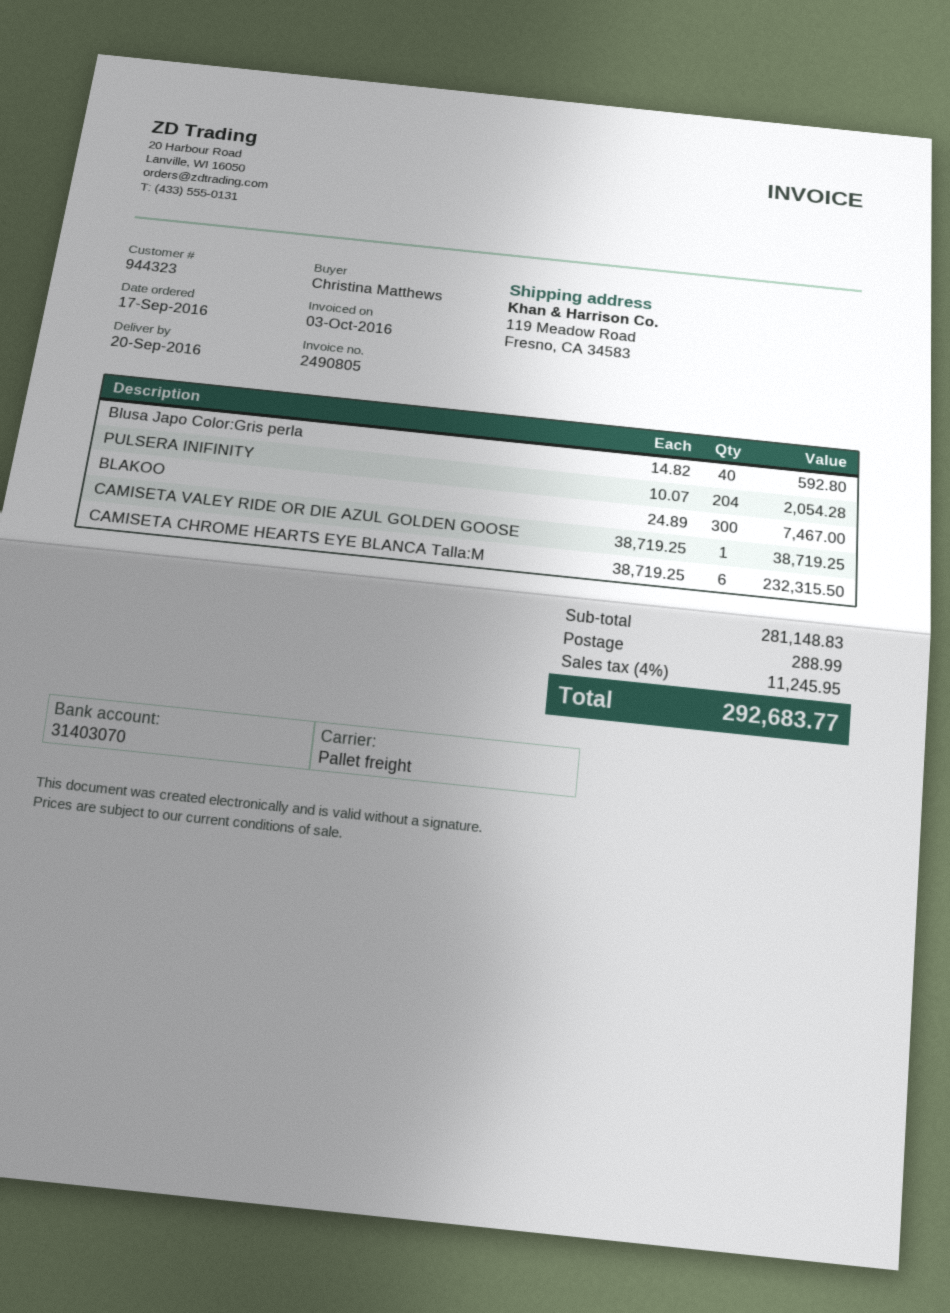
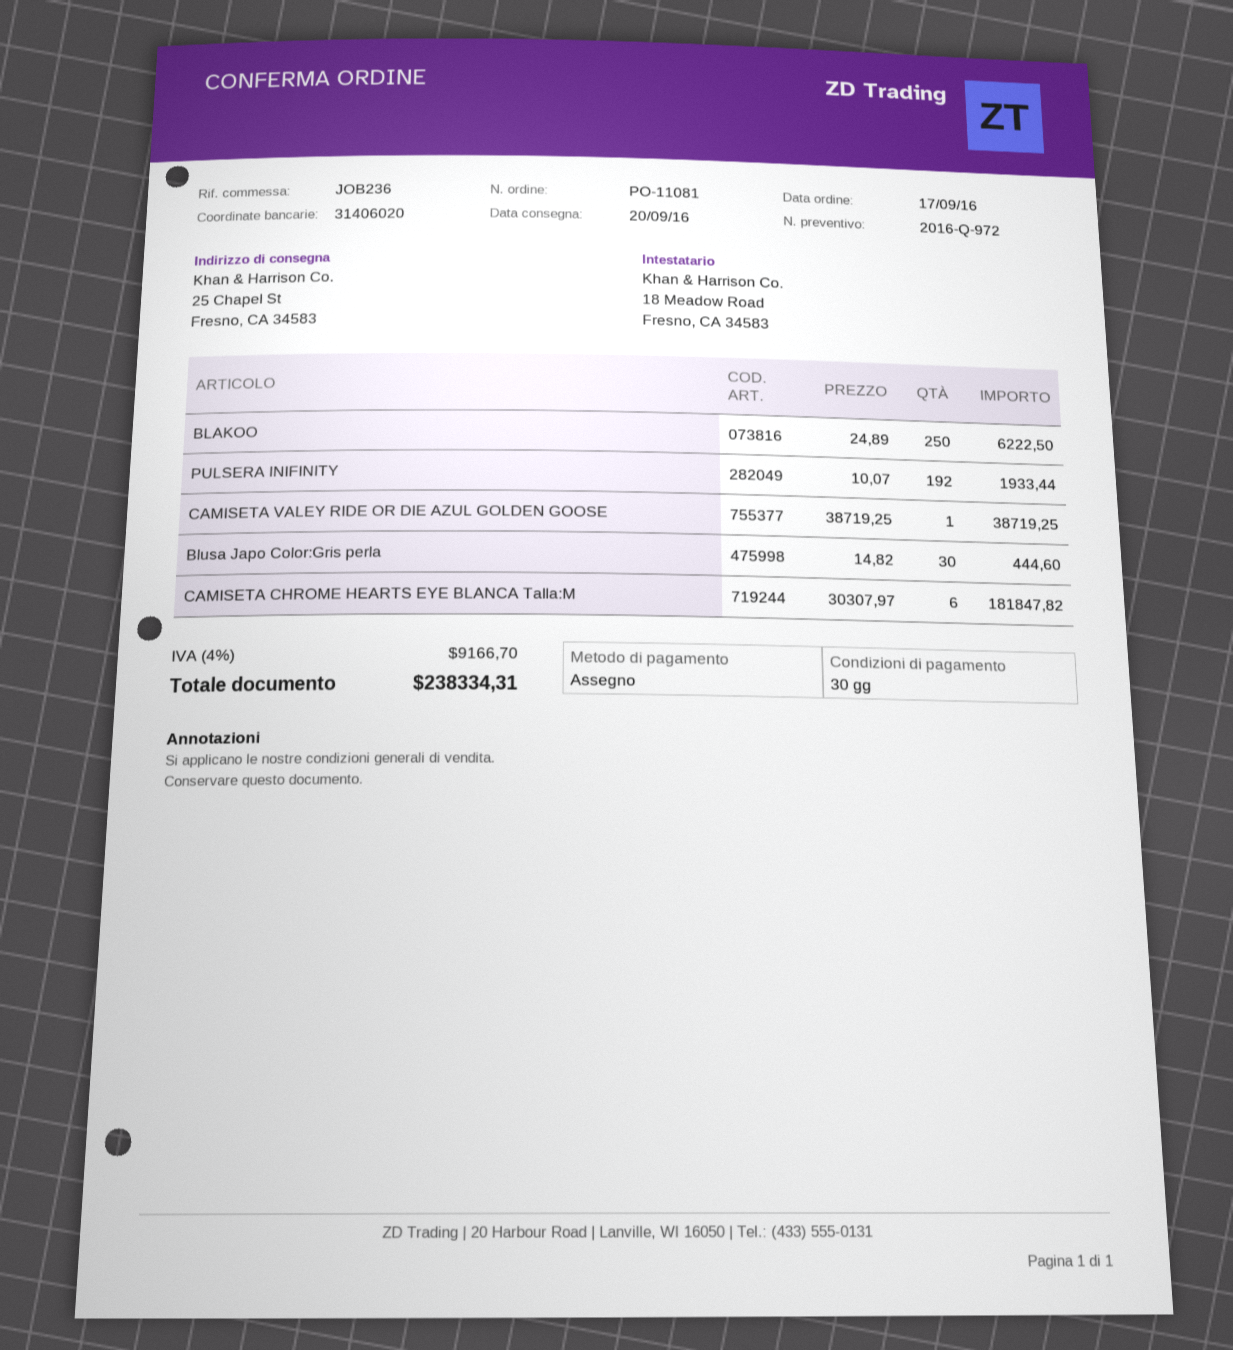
bank account: 31403070 -> 31406020
ship to: 119 Meadow Road, Fresno, CA 34583 -> 25 Chapel St, Fresno, CA 34583
Blusa Japo Color:Gris perla: 40 x 14.82 = 592.80 -> 30 x 14.82 = 444.60
PULSERA INIFINITY: 204 x 10.07 = 2054.28 -> 192 x 10.07 = 1933.44
BLAKOO: 300 x 24.89 = 7467.00 -> 250 x 24.89 = 6222.50
CAMISETA CHROME HEARTS EYE BLANCA Talla:M: 6 x 38719.25 = 232315.50 -> 6 x 30307.97 = 181847.82
shipping: 288.99 -> none
tax: 4% = 11245.95 -> 4% = 9166.70
total: 292683.77 -> 238334.31

